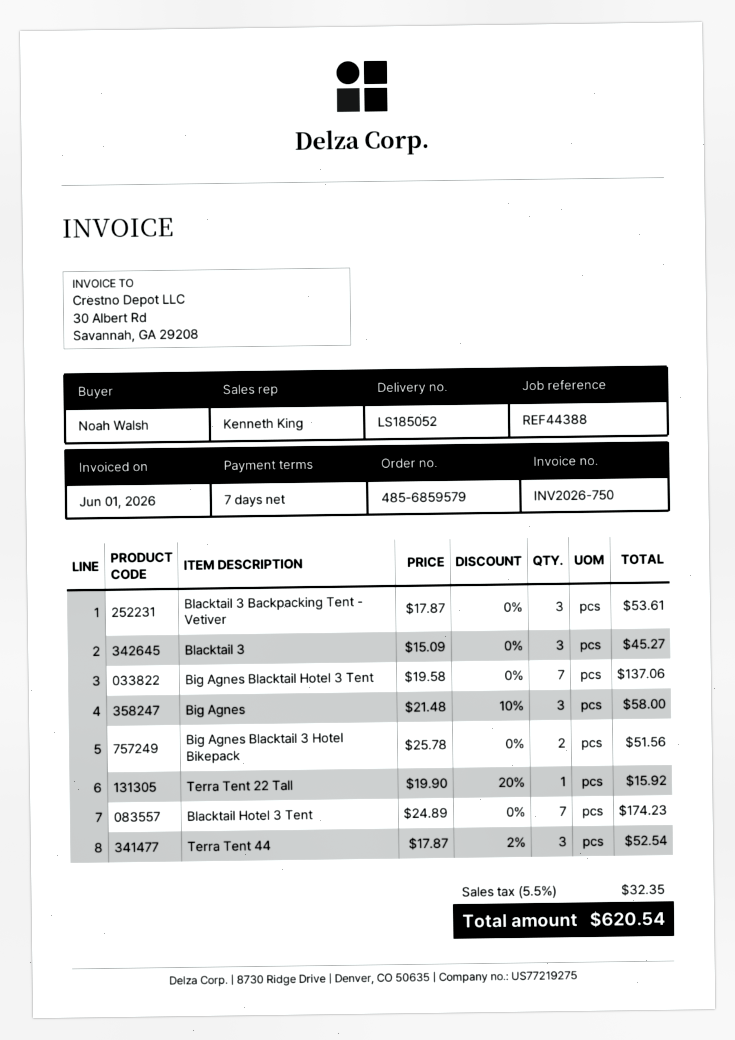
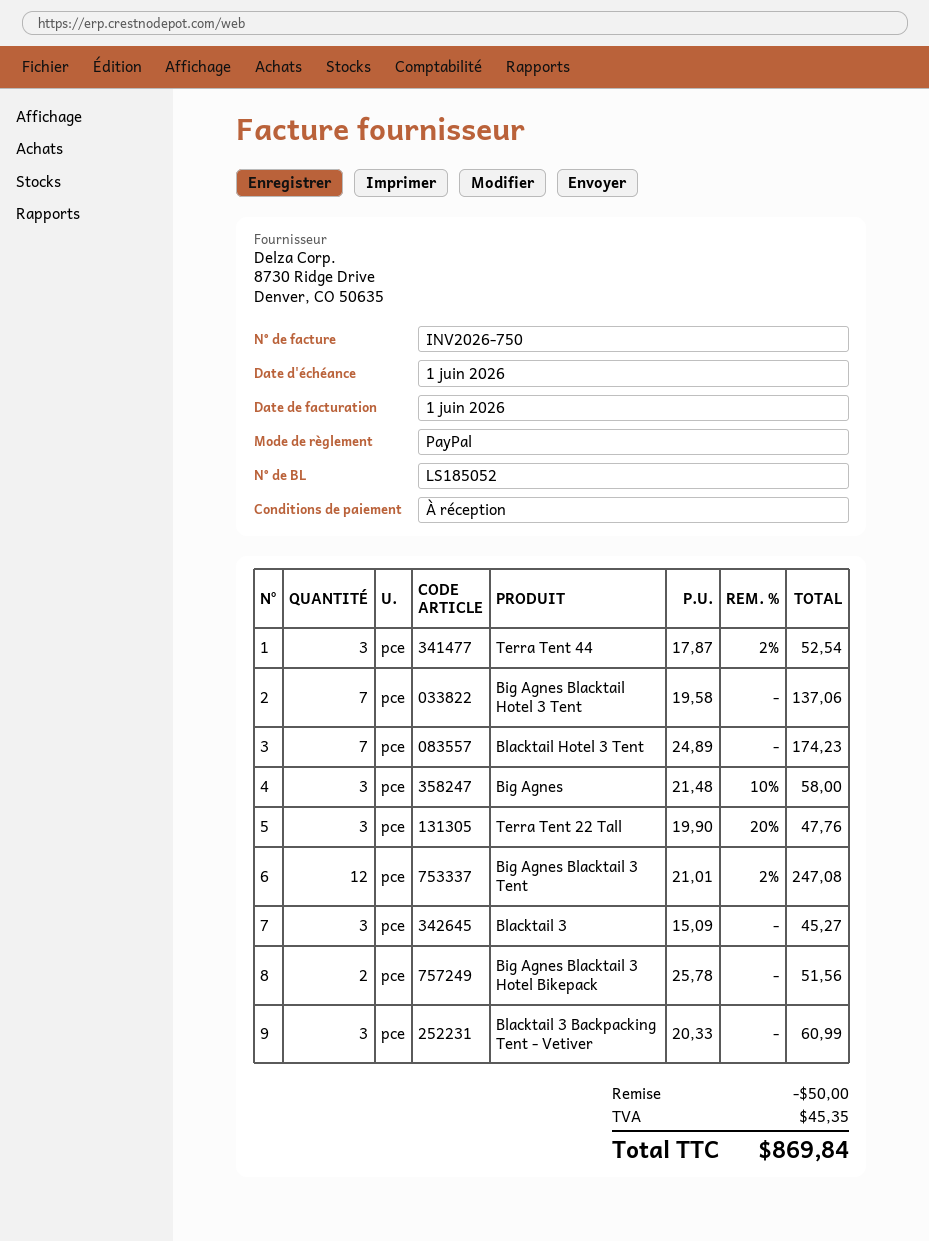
payment terms: 7 days -> on receipt
Blacktail 3 Backpacking Tent - Vetiver: 3 x 17.87 = 53.61 -> 3 x 20.33 = 60.99
Terra Tent 22 Tall: 1 x 19.90 - 20% = 15.92 -> 3 x 19.90 - 20% = 47.76
Big Agnes Blacktail 3 Tent: none -> 12 x 21.01 - 2% = 247.08
discount: none -> 50.00
tax: 32.35 -> 45.35
total: 620.54 -> 869.84

